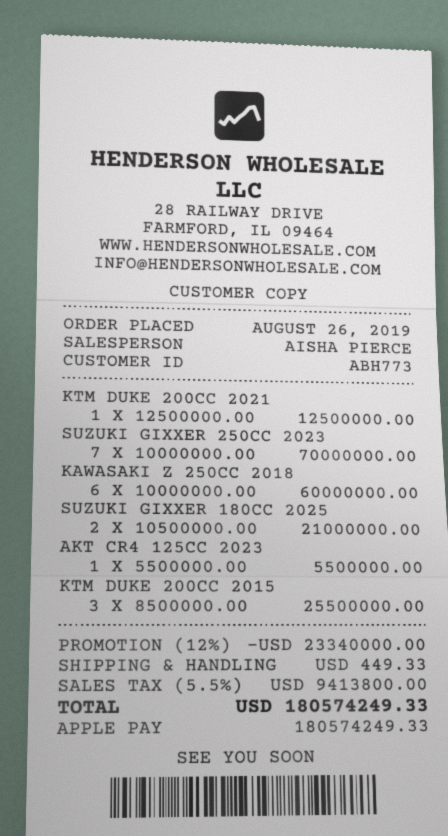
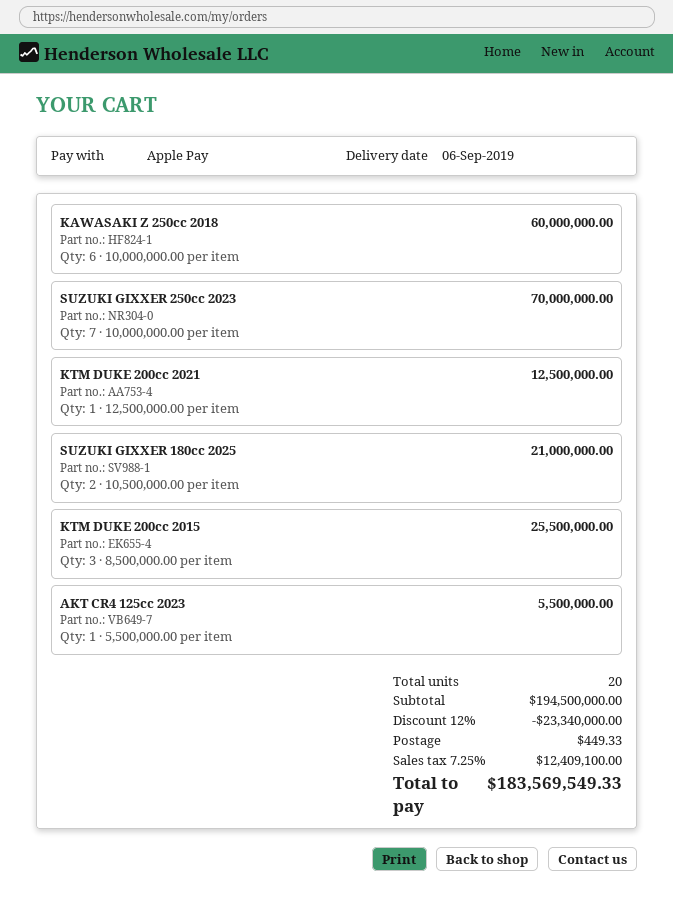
tax: 5.5% = 9413800.00 -> 7.25% = 12409100.00
total: 180574249.33 -> 183569549.33

